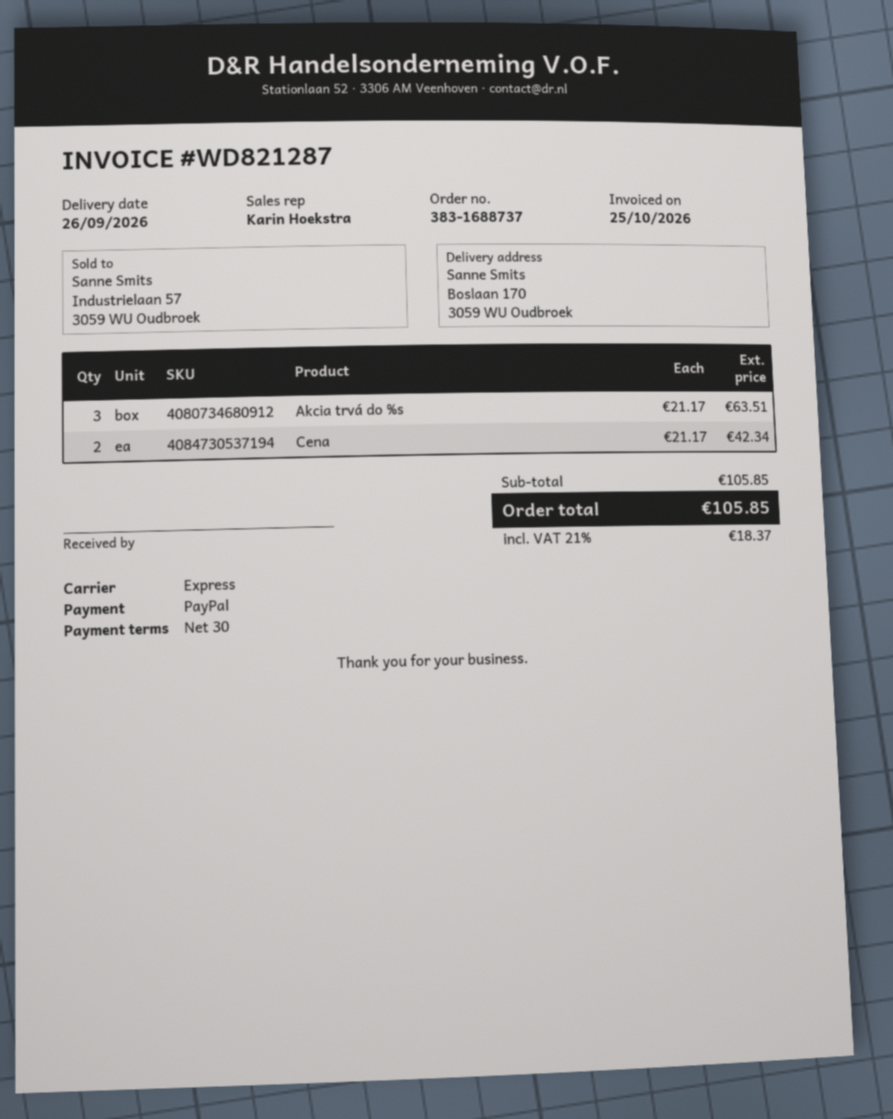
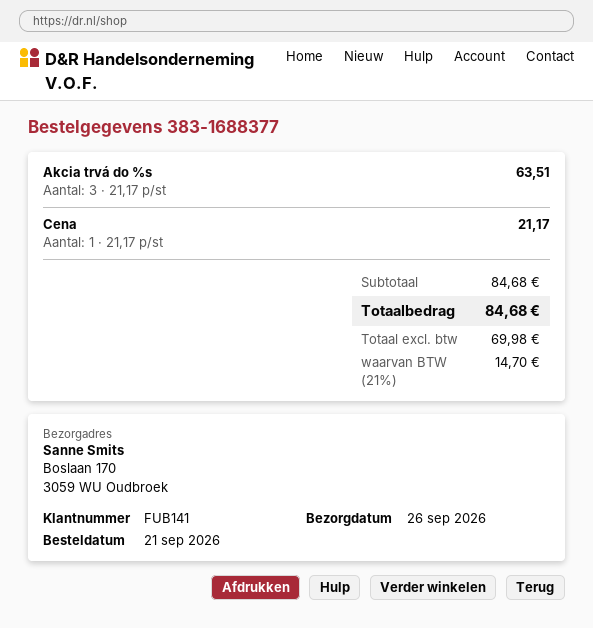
order number: 383-1688737 -> 383-1688377
Cena: 2 x 21.17 = 42.34 -> 1 x 21.17 = 21.17
subtotal: 105.85 -> 84.68
tax: 21% = 18.37 -> 21% = 14.70
total: 105.85 -> 84.68

